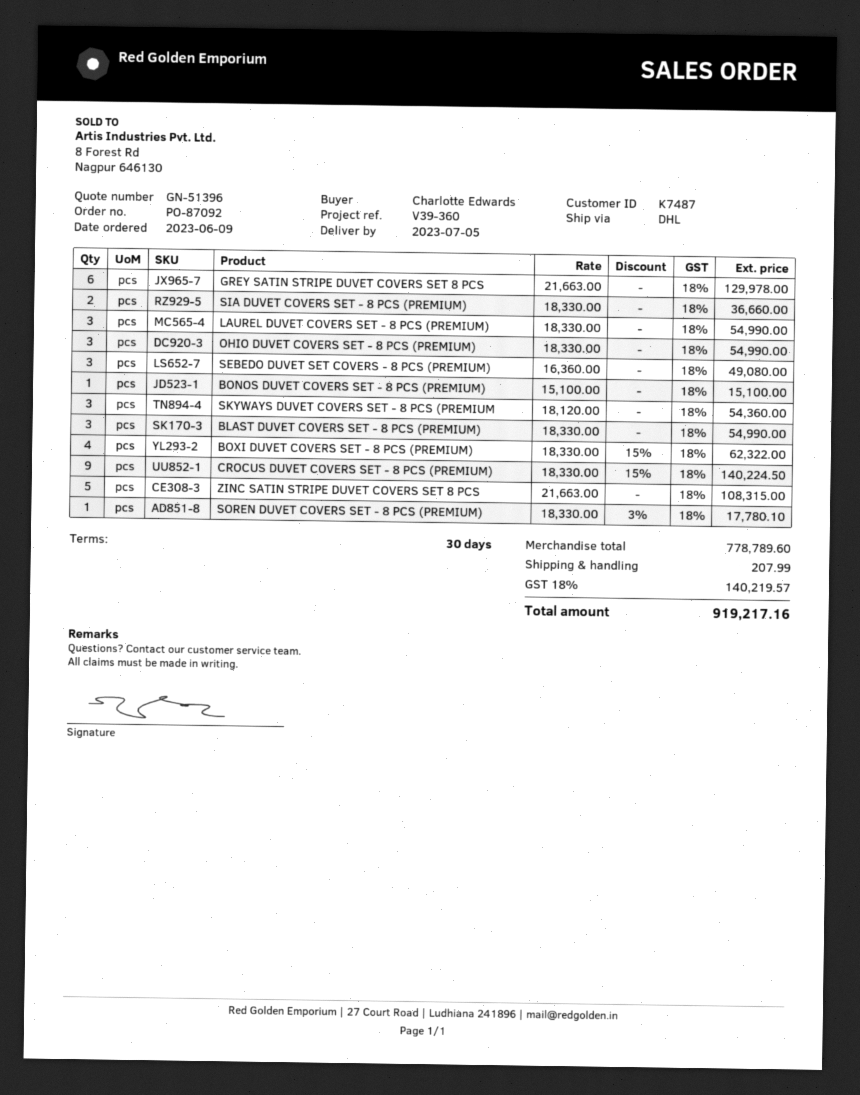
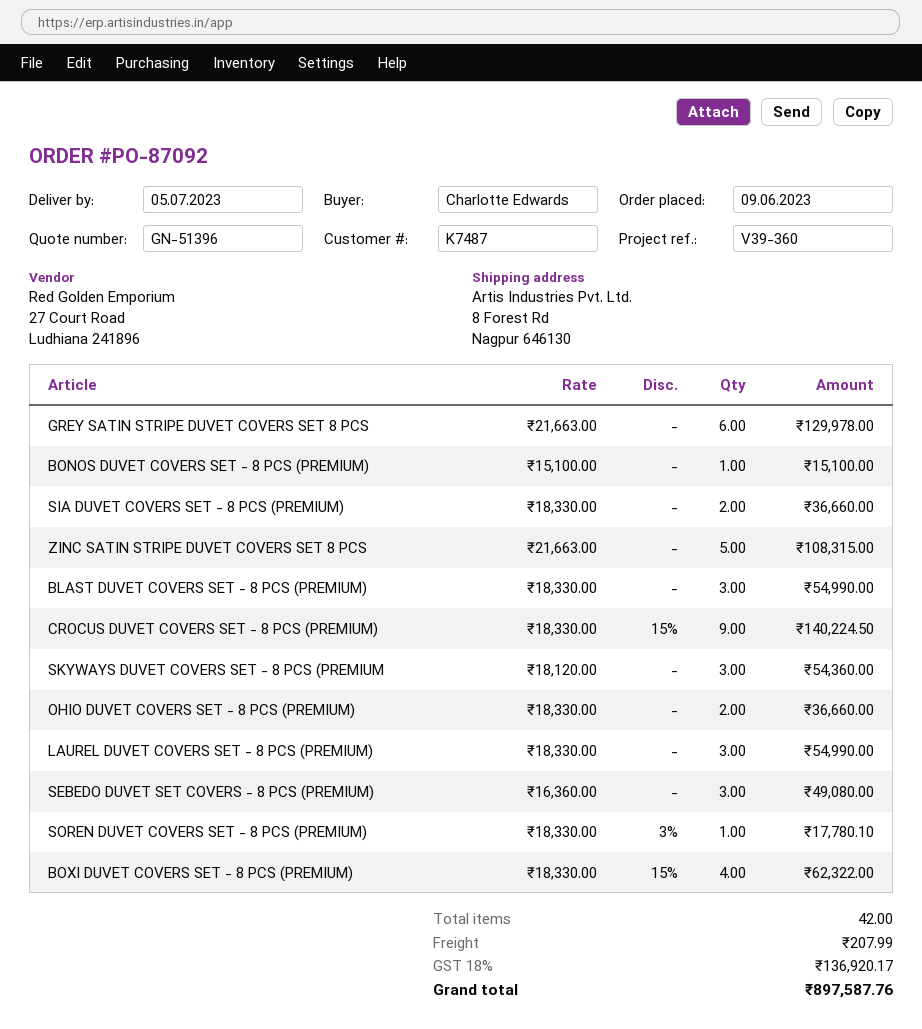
OHIO DUVET COVERS SET - 8 PCS (PREMIUM): 3 x 18330.00 = 54990.00 -> 2 x 18330.00 = 36660.00
tax: 18% = 140219.57 -> 18% = 136920.17
total: 919217.16 -> 897587.76

